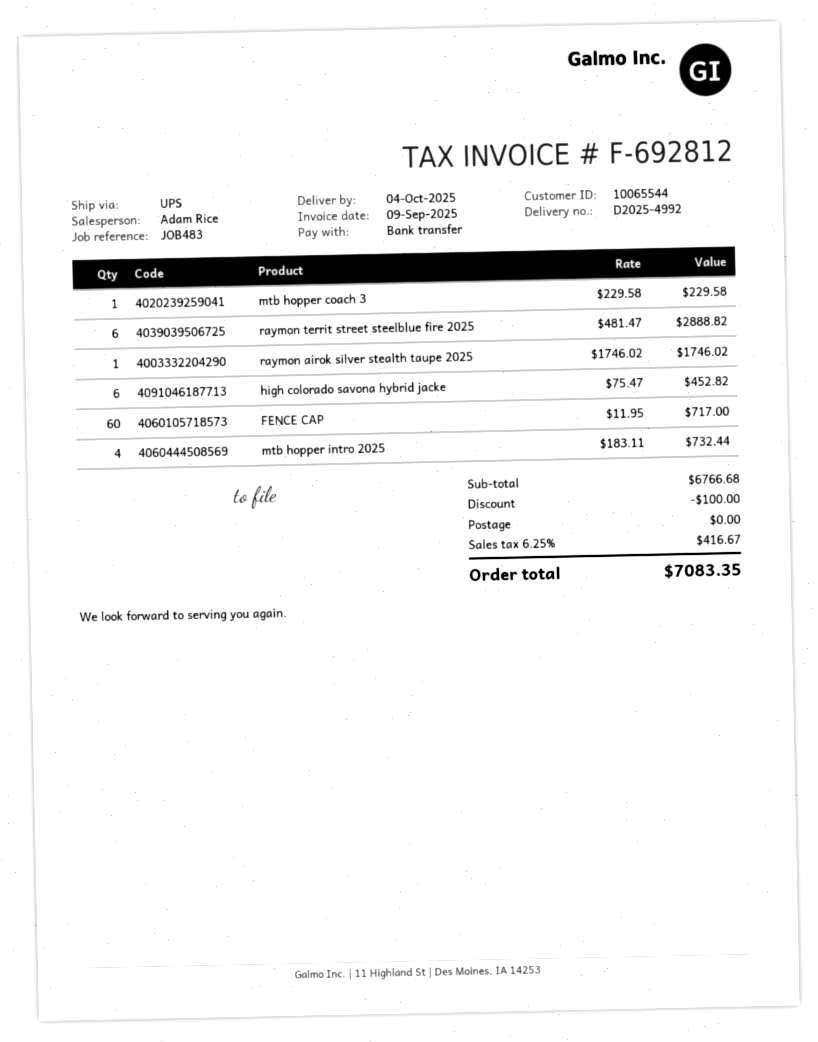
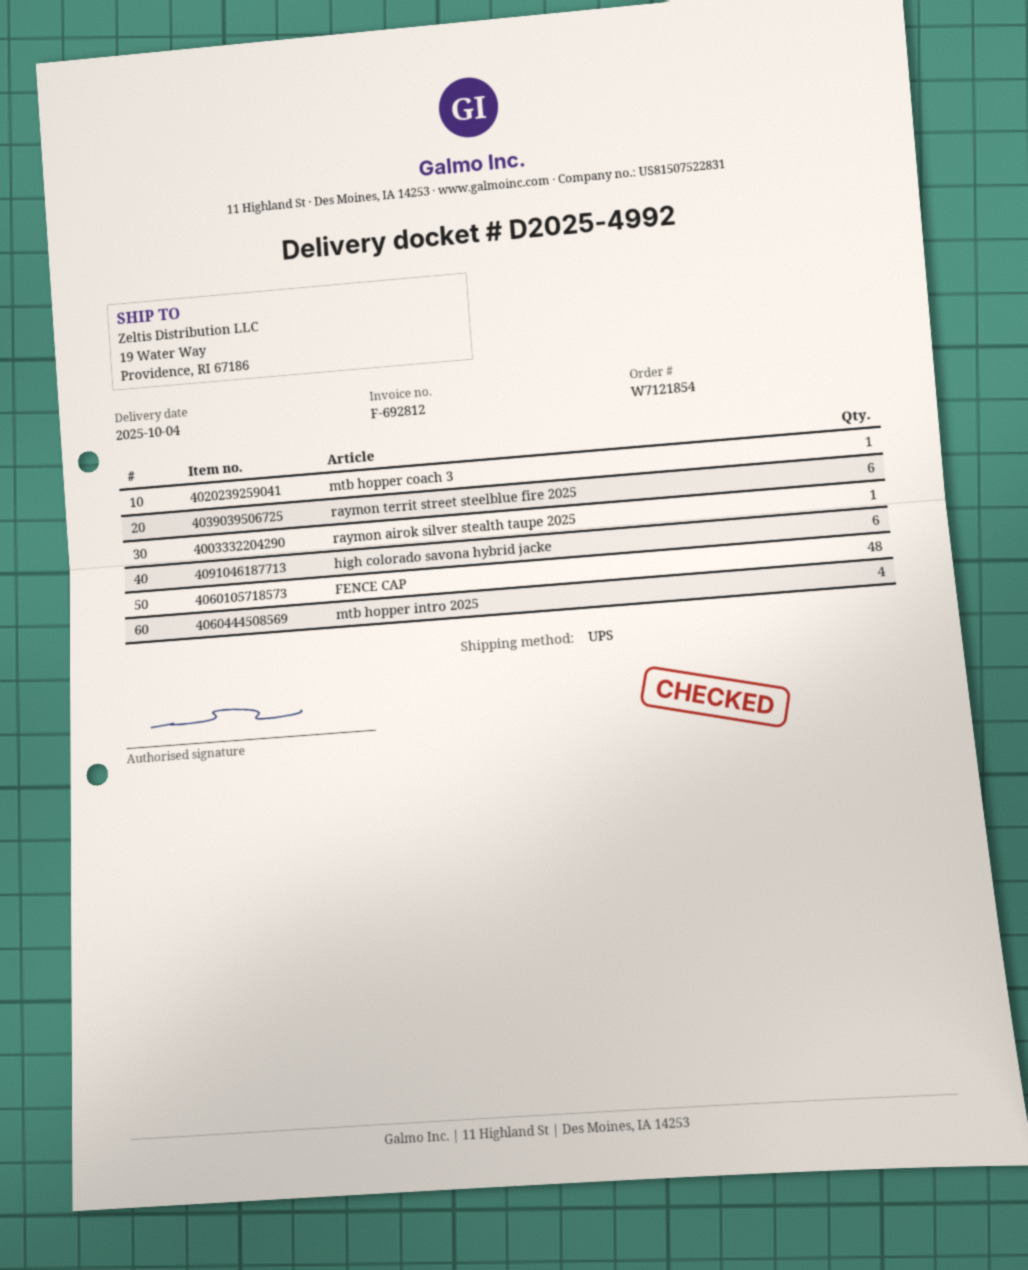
FENCE CAP: 60 -> 48

